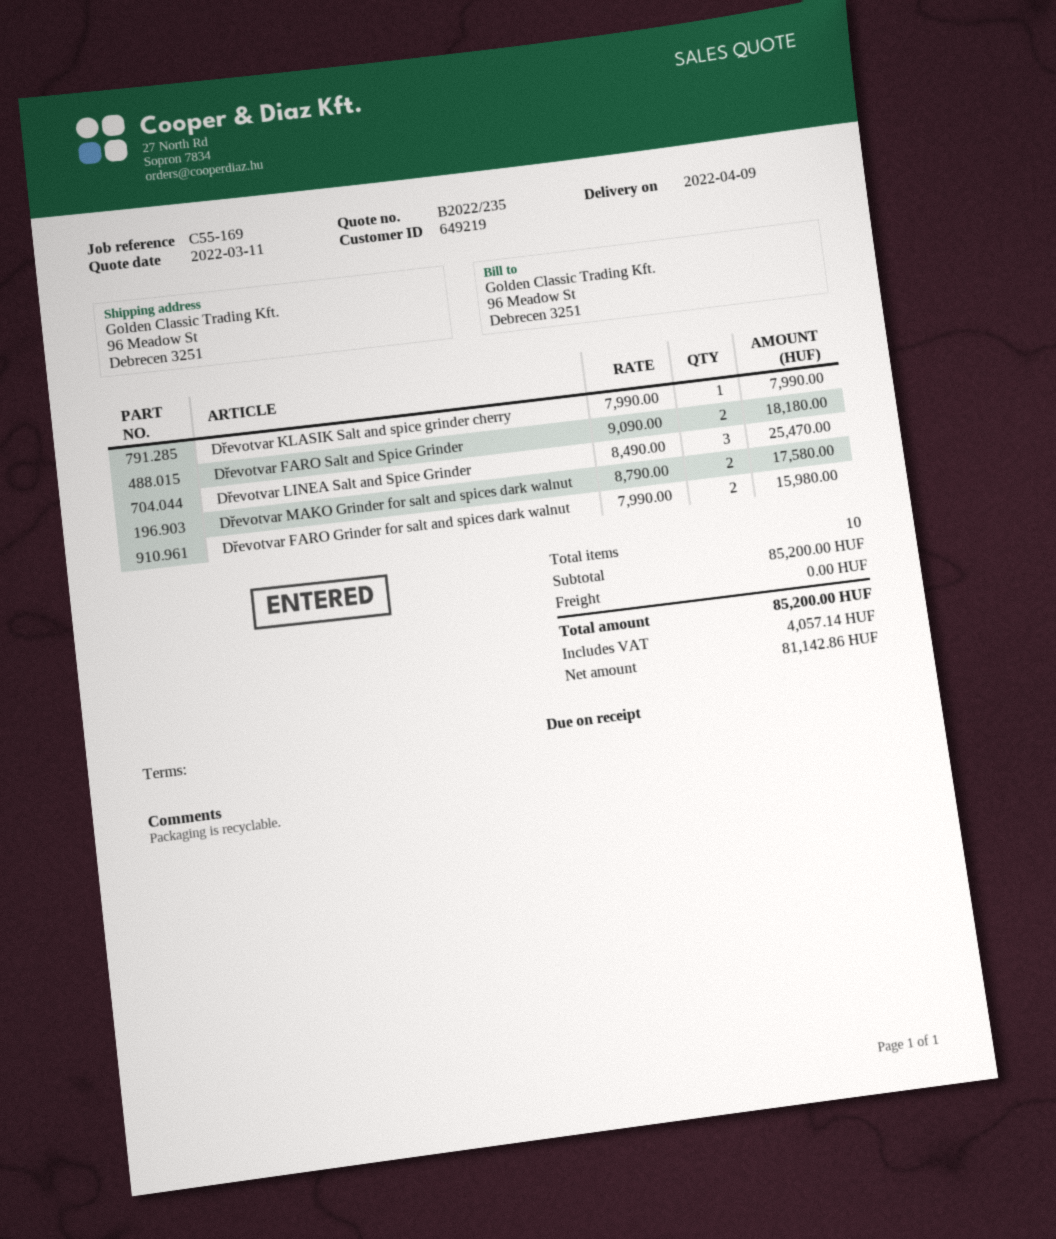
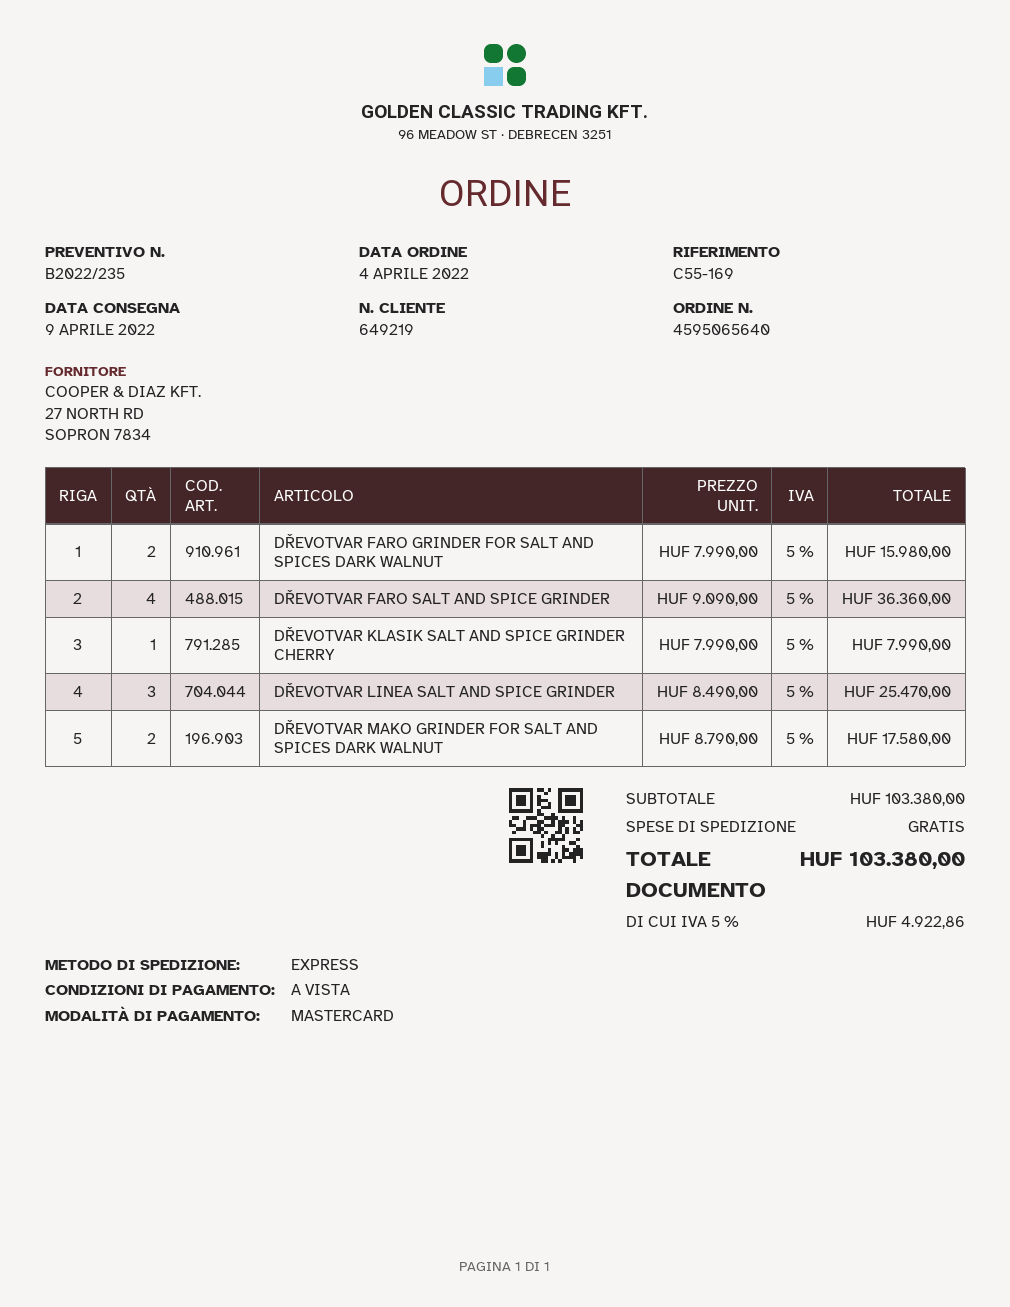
Dřevotvar FARO Salt and Spice Grinder: 2 x 9090.00 = 18180.00 -> 4 x 9090.00 = 36360.00
subtotal: 85200.00 -> 103380.00
tax: 4057.14 -> 4922.86
total: 85200.00 -> 103380.00

